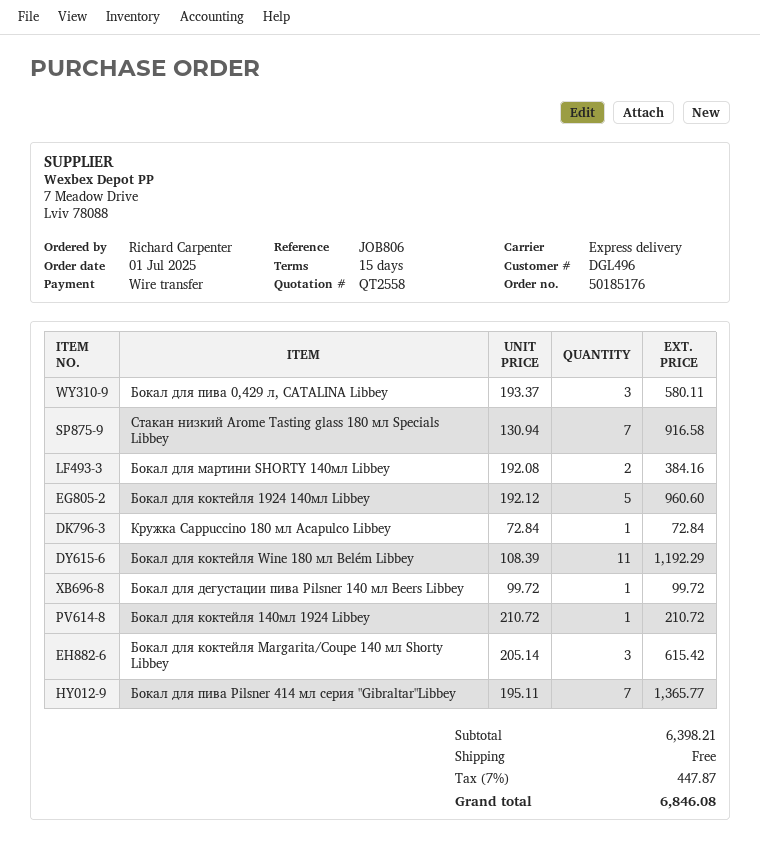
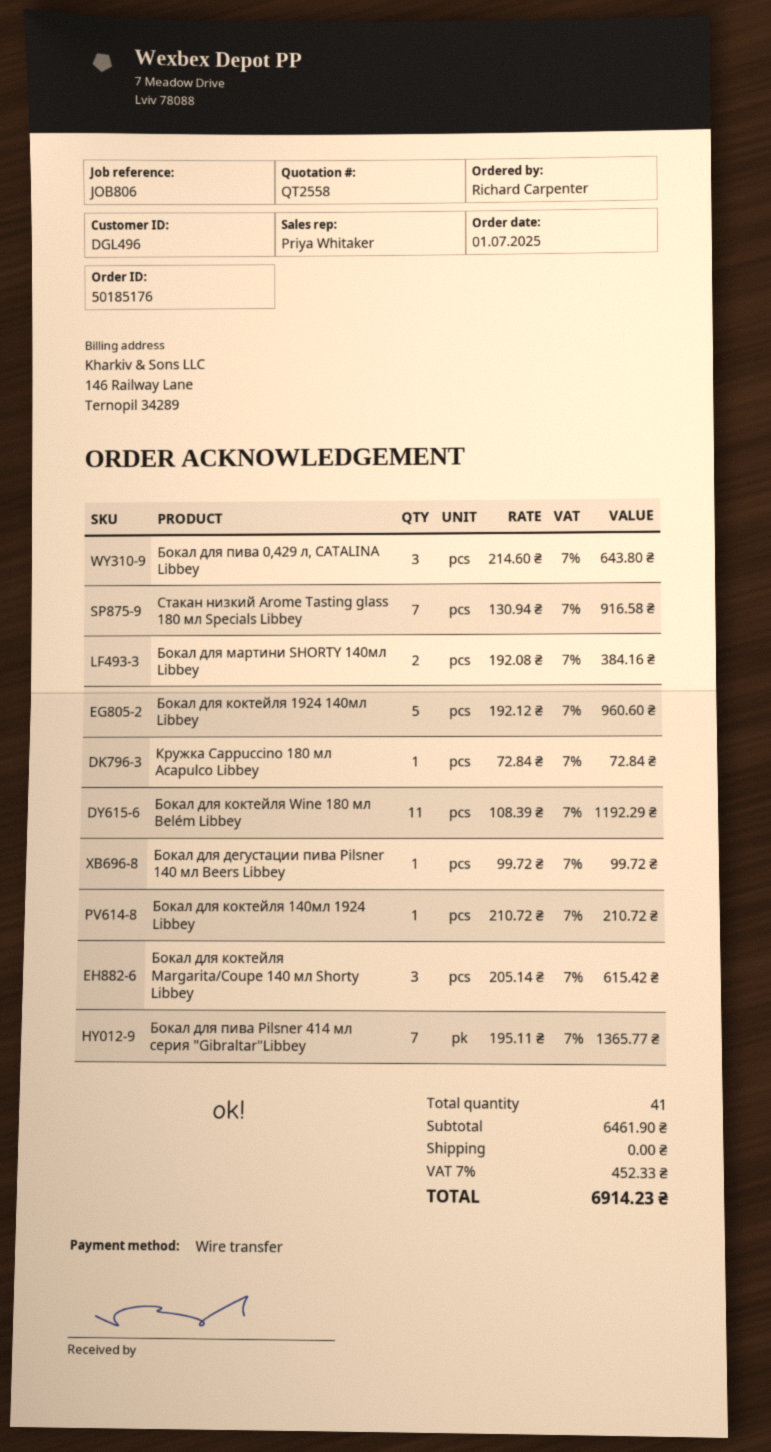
Бокал для пива 0,429 л, CATALINA Libbey: 3 x 193.37 = 580.11 -> 3 x 214.60 = 643.80
subtotal: 6398.21 -> 6461.90
tax: 7% = 447.87 -> 7% = 452.33
total: 6846.08 -> 6914.23

